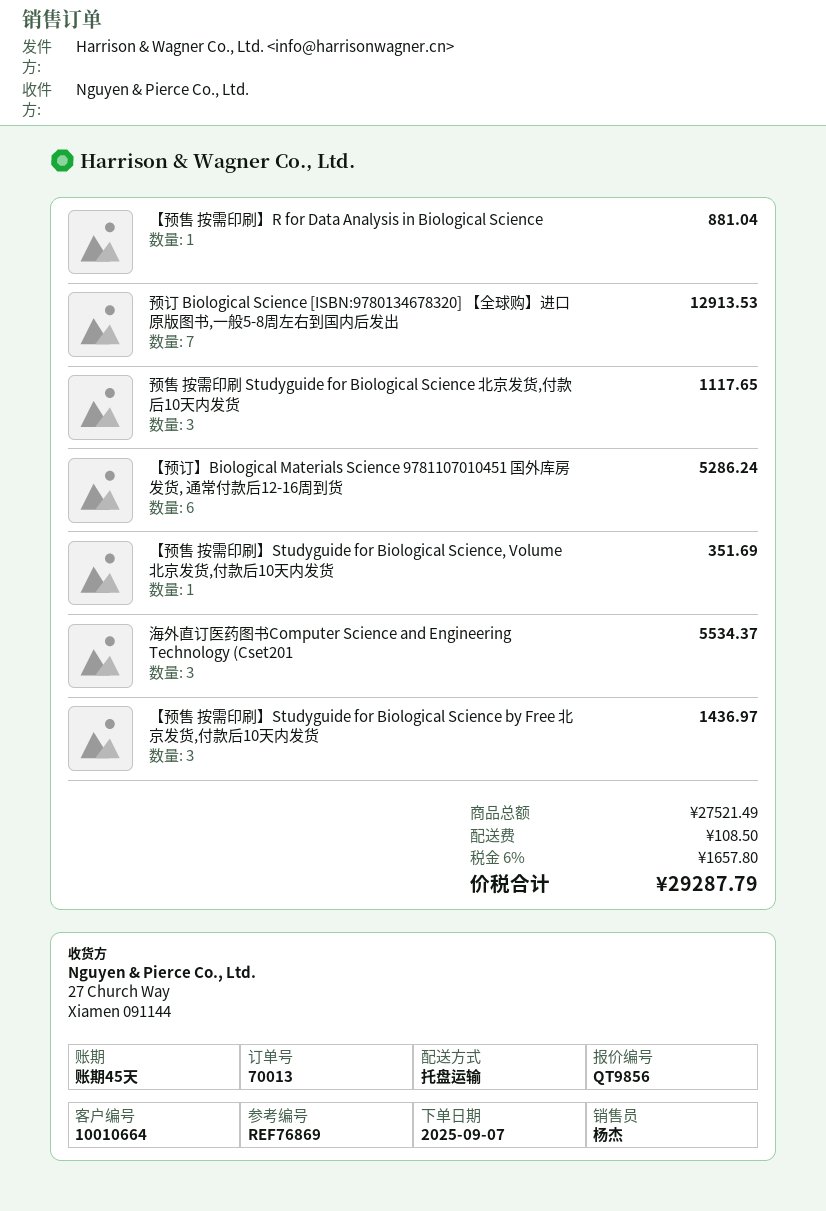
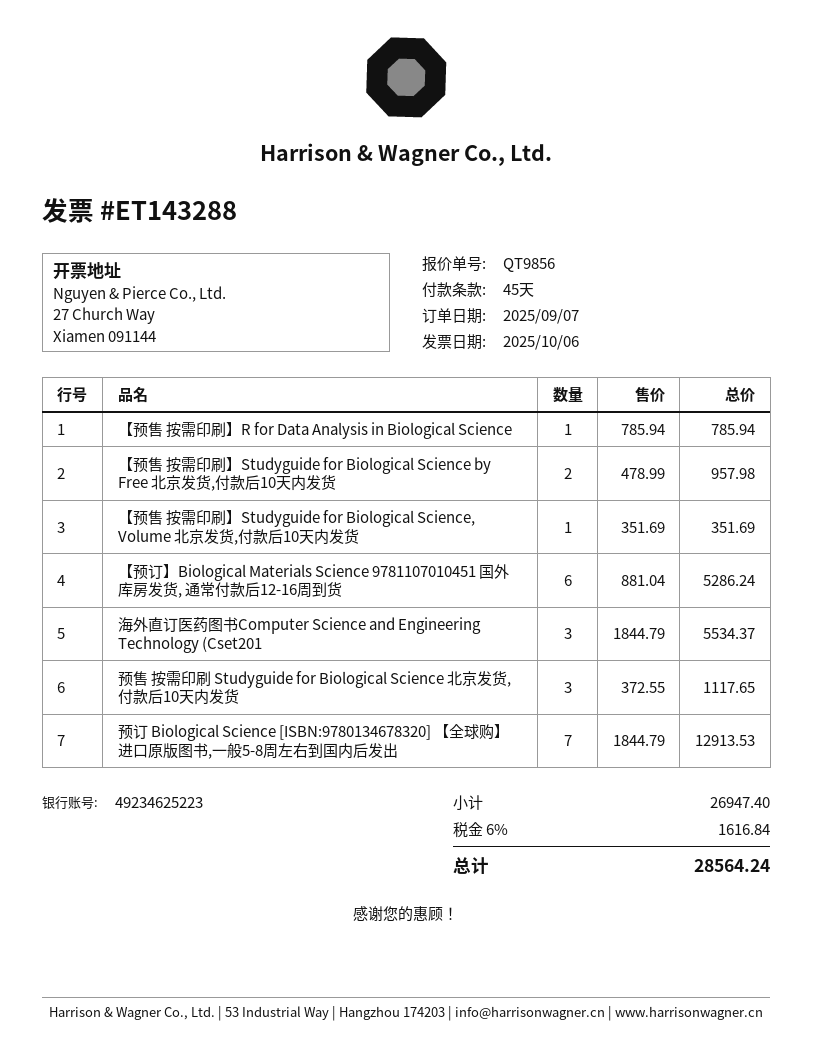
【预售 按需印刷】R for Data Analysis in Biological Science: 1 for 881.04 -> 1 for 785.94
【预售 按需印刷】Studyguide for Biological Science by Free 北京发货,付款后10天内发货: 3 for 1436.97 -> 2 for 957.98
subtotal: 27521.49 -> 26947.40
shipping: 108.50 -> none
tax: 6% = 1657.80 -> 6% = 1616.84
total: 29287.79 -> 28564.24

